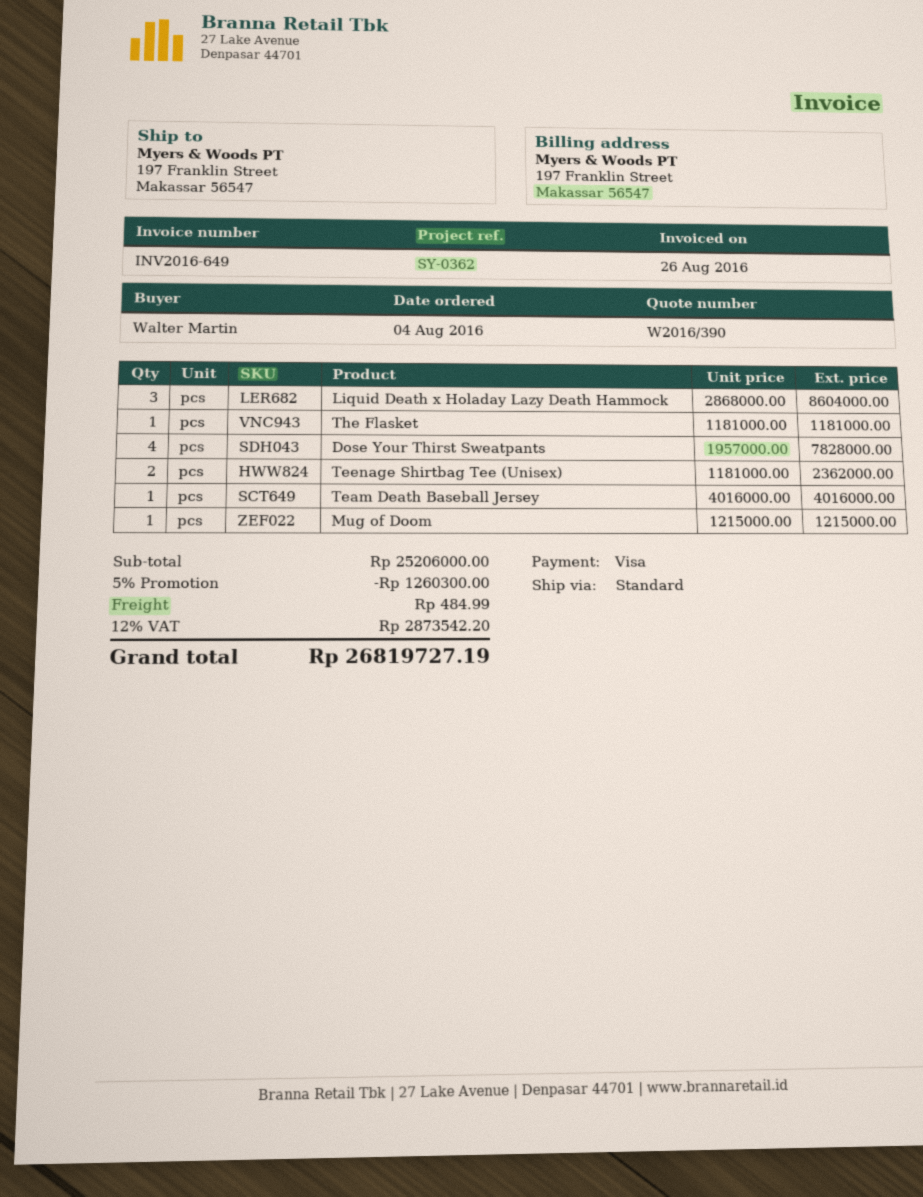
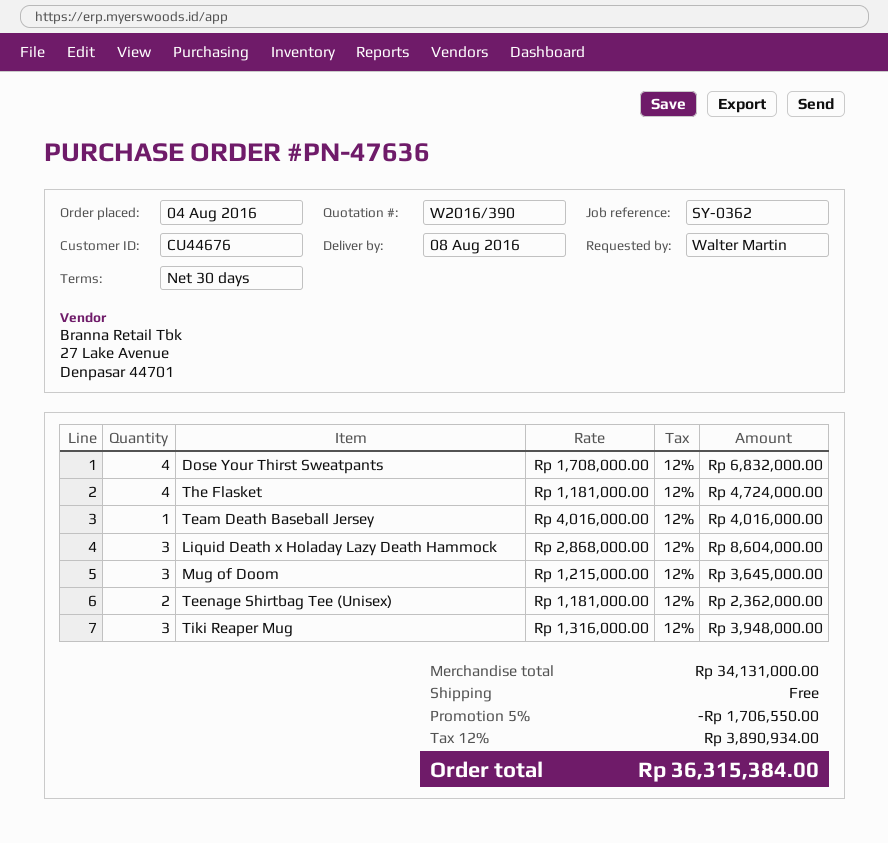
The Flasket: 1 x 1181000.00 = 1181000.00 -> 4 x 1181000.00 = 4724000.00
Dose Your Thirst Sweatpants: 4 x 1957000.00 = 7828000.00 -> 4 x 1708000.00 = 6832000.00
Mug of Doom: 1 x 1215000.00 = 1215000.00 -> 3 x 1215000.00 = 3645000.00
Tiki Reaper Mug: none -> 3 x 1316000.00 = 3948000.00
subtotal: 25206000.00 -> 34131000.00
discount: 5% = 1260300.00 -> 5% = 1706550.00
shipping: 484.99 -> 0.00
tax: 12% = 2873542.20 -> 12% = 3890934.00
total: 26819727.19 -> 36315384.00

